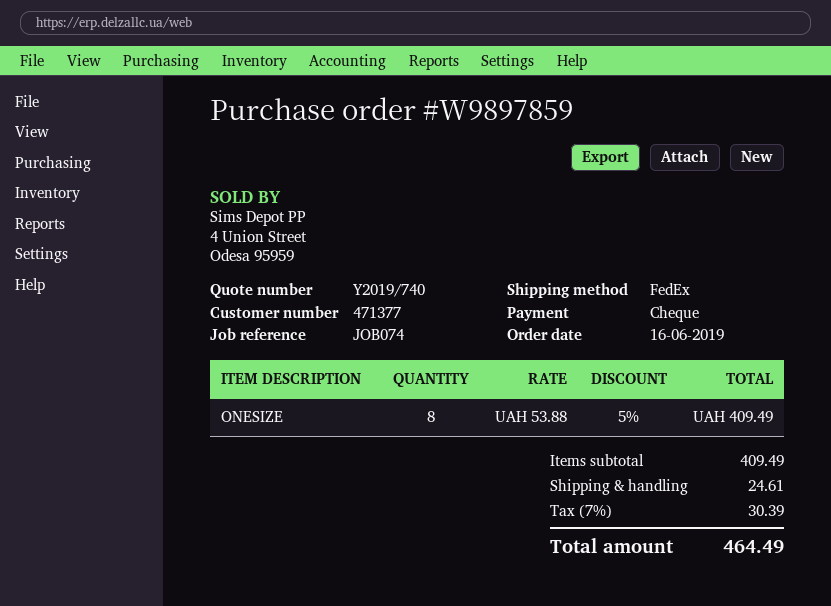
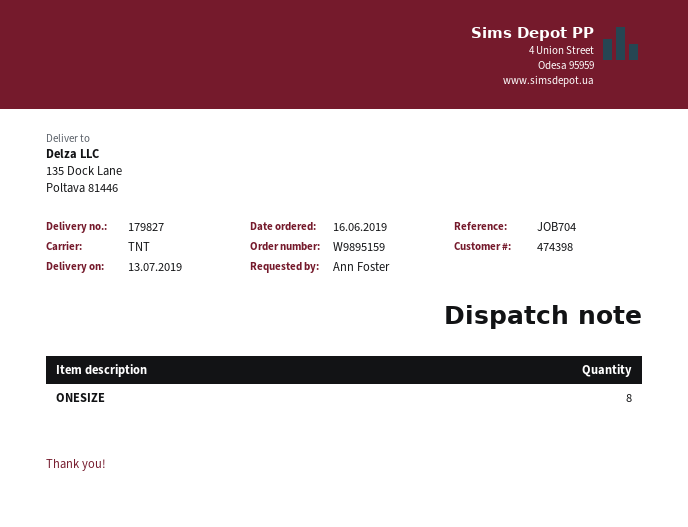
order number: W9897859 -> W9895159
customer number: 471377 -> 474398
reference: JOB074 -> JOB704
shipping method: FedEx -> TNT

